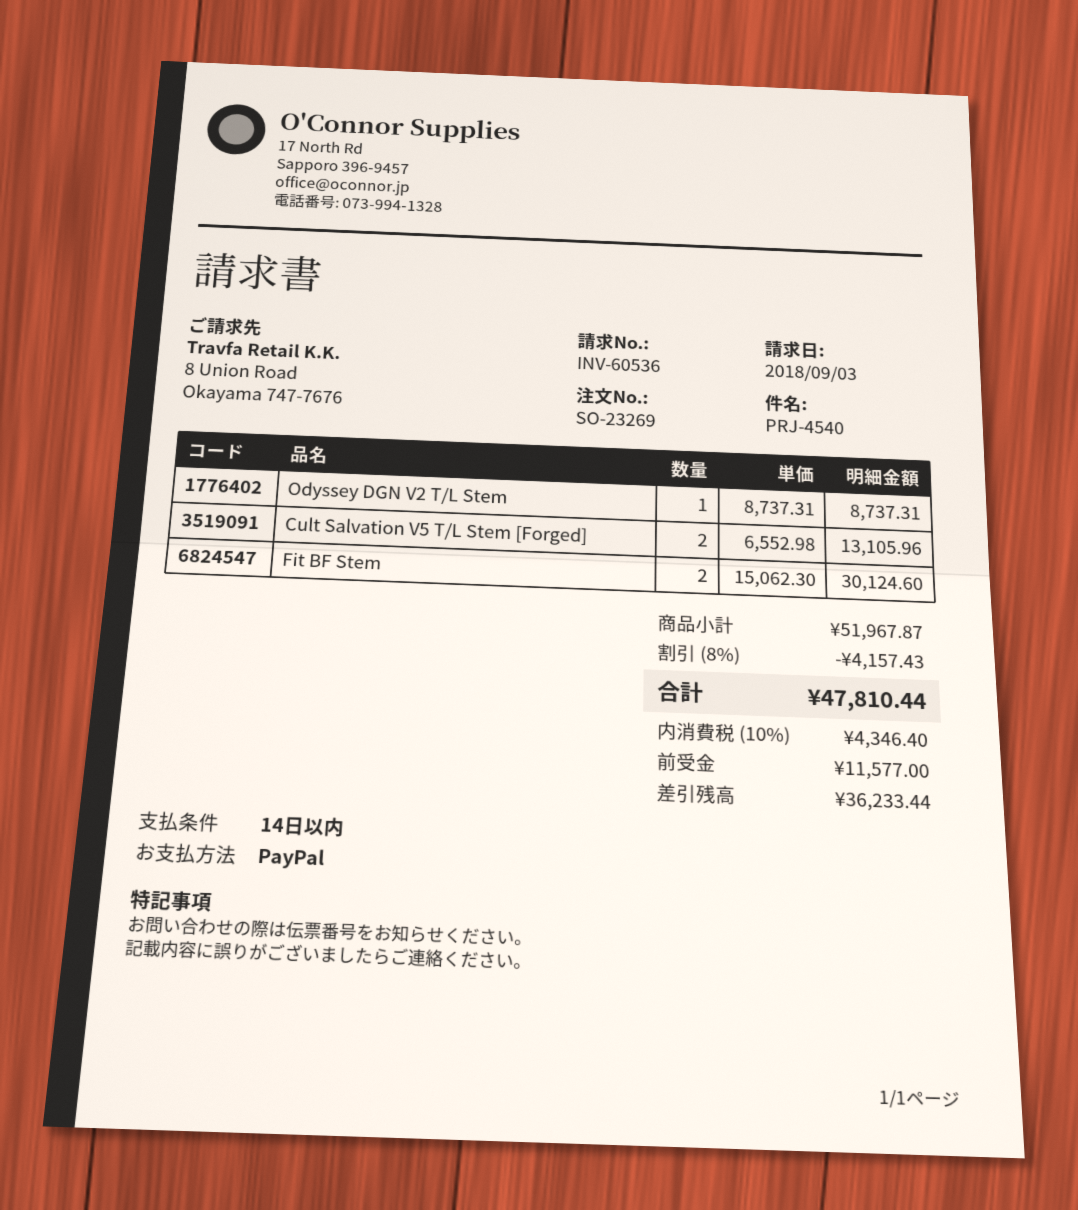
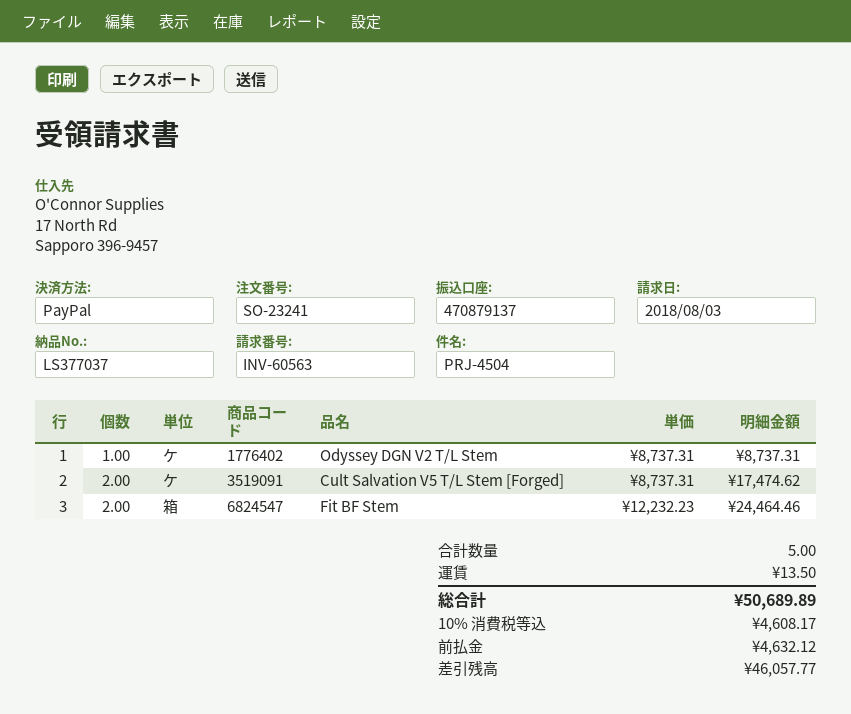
order number: SO-23269 -> SO-23241
invoice number: INV-60536 -> INV-60563
invoice date: 2018-09-03 -> 2018-08-03
reference: PRJ-4540 -> PRJ-4504
Cult Salvation V5 T/L Stem [Forged]: 2 x 6552.98 = 13105.96 -> 2 x 8737.31 = 17474.62
Fit BF Stem: 2 x 15062.30 = 30124.60 -> 2 x 12232.23 = 24464.46
discount: 8% = 4157.43 -> none
shipping: none -> 13.50
tax: 10% = 4346.40 -> 10% = 4608.17
total: 47810.44 -> 50689.89
deposit: 11577.00 -> 4632.12
balance: 36233.44 -> 46057.77

